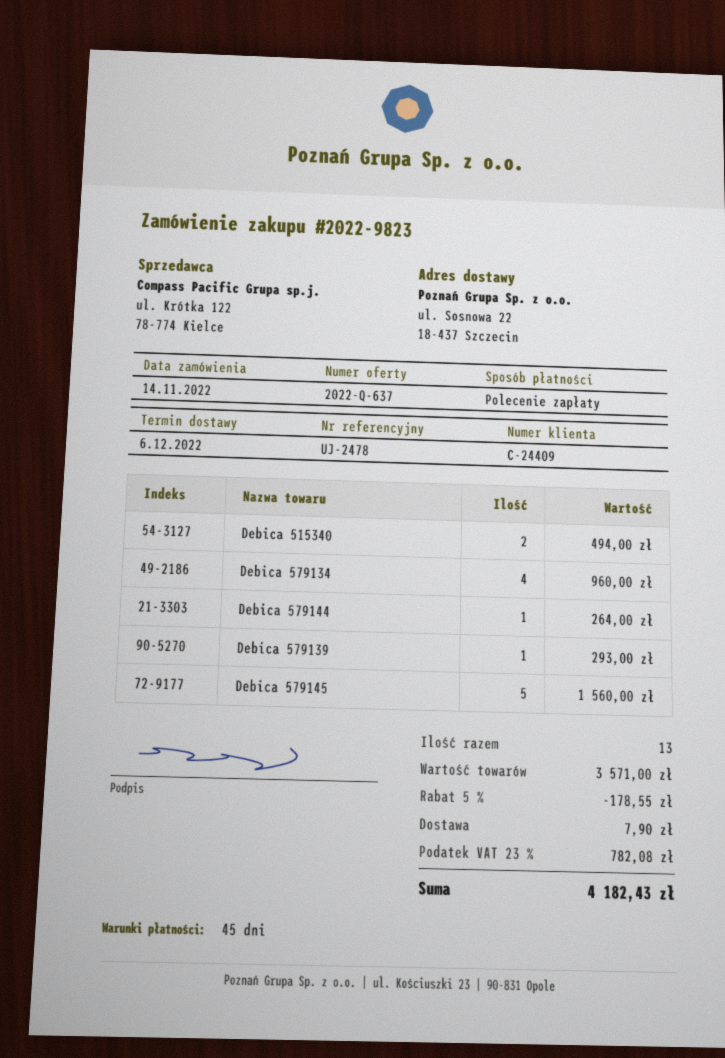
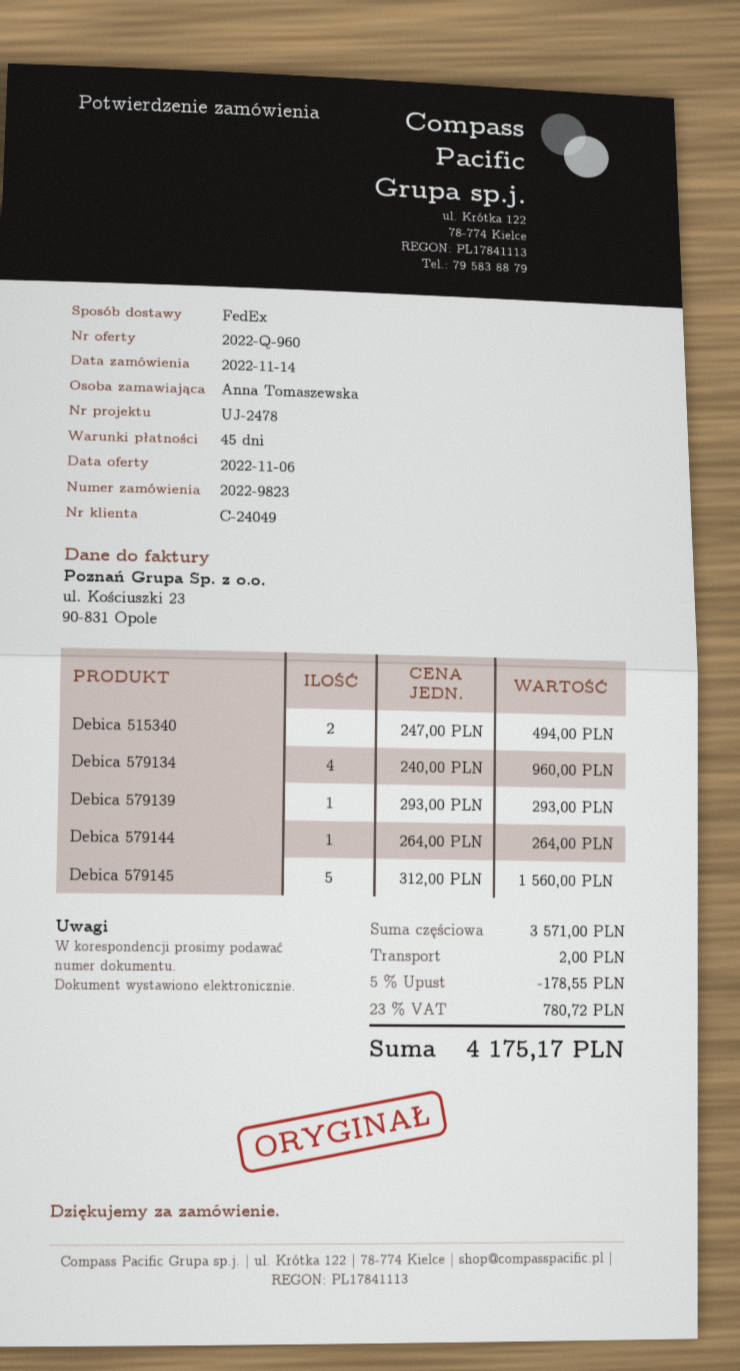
quote number: 2022-Q-637 -> 2022-Q-960
customer number: C-24409 -> C-24049
shipping: 7.90 -> 2.00
tax: 23% = 782.08 -> 23% = 780.72
total: 4182.43 -> 4175.17

